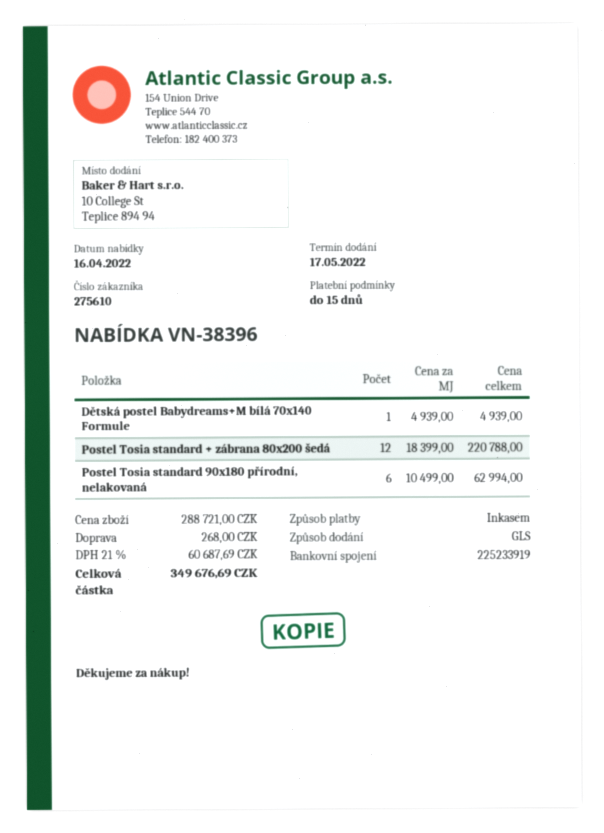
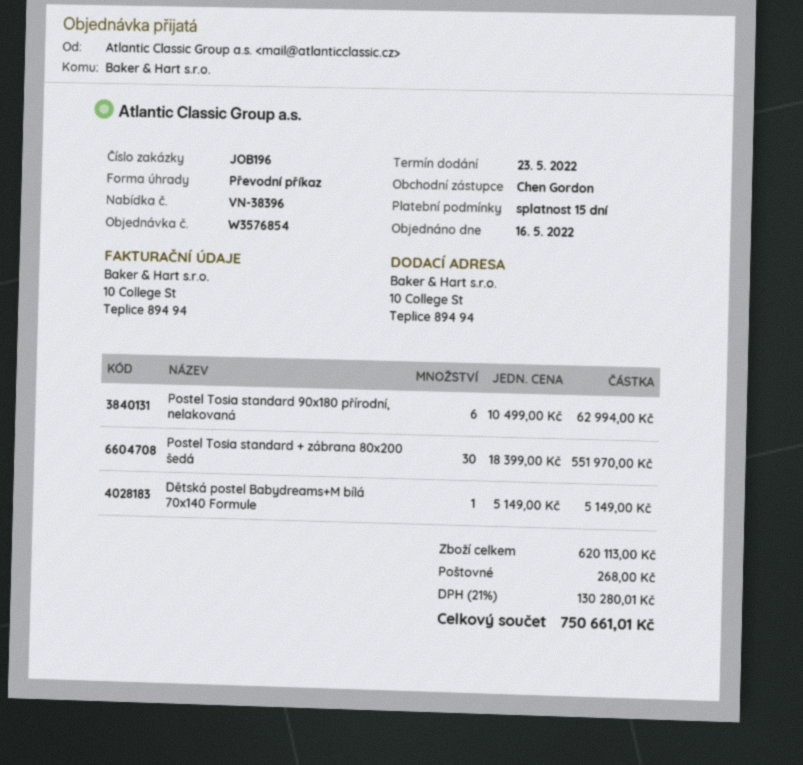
delivery date: 2022-05-17 -> 2022-05-23
payment method: direct debit -> bank transfer
Dětská postel Babydreams+M bílá 70x140 Formule: 1 x 4939.00 = 4939.00 -> 1 x 5149.00 = 5149.00
Postel Tosia standard + zábrana 80x200 šedá: 12 x 18399.00 = 220788.00 -> 30 x 18399.00 = 551970.00
subtotal: 288721.00 -> 620113.00
tax: 21% = 60687.69 -> 21% = 130280.01
total: 349676.69 -> 750661.01

